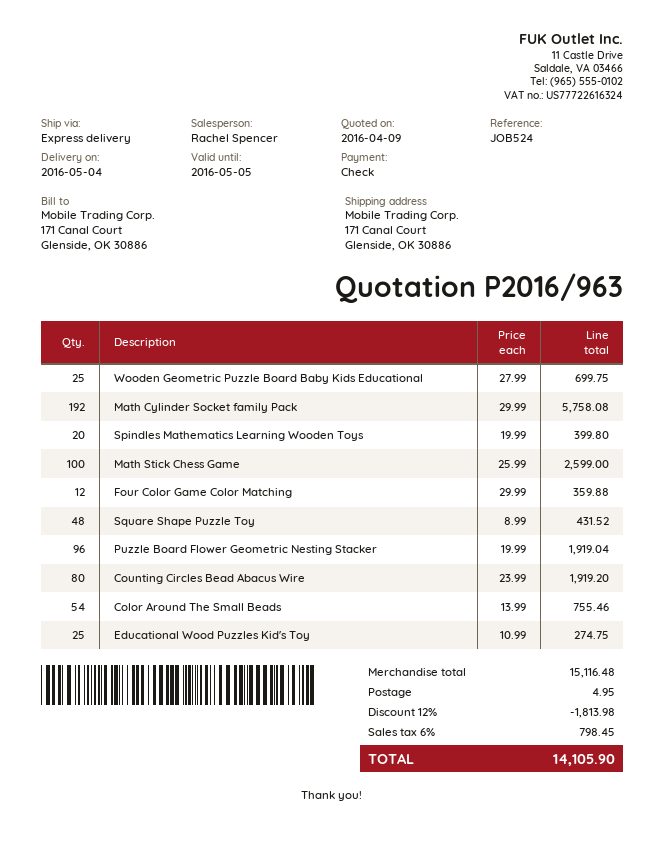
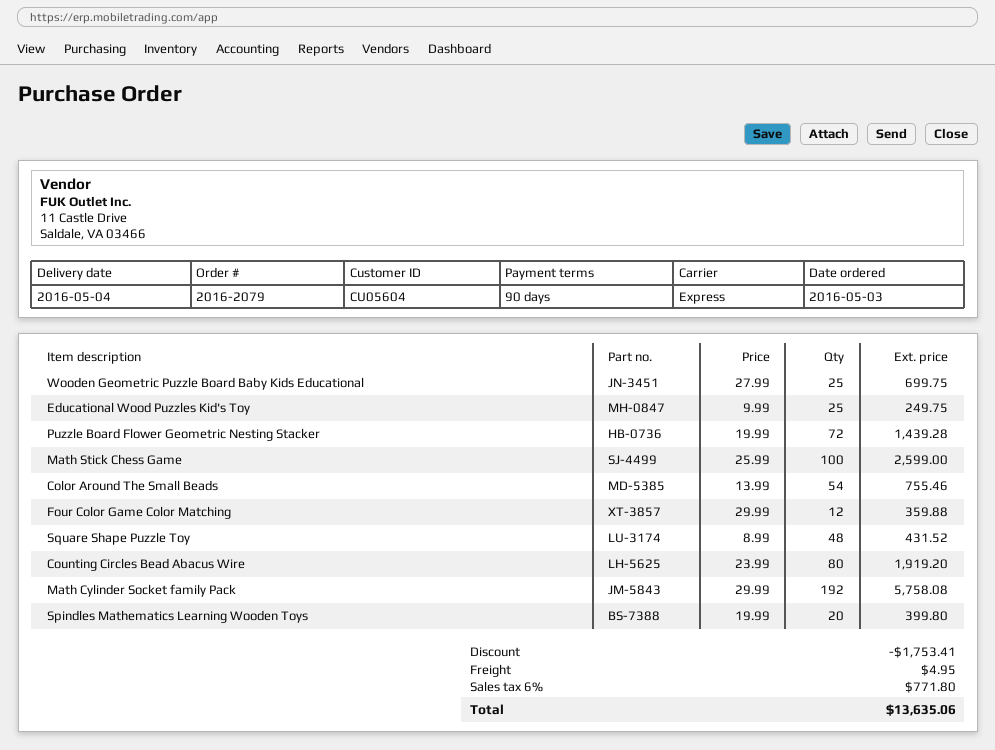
Puzzle Board Flower Geometric Nesting Stacker: 96 x 19.99 = 1919.04 -> 72 x 19.99 = 1439.28
Educational Wood Puzzles Kid's Toy: 25 x 10.99 = 274.75 -> 25 x 9.99 = 249.75
discount: 1813.98 -> 1753.41
tax: 6% = 798.45 -> 6% = 771.80
total: 14105.90 -> 13635.06

